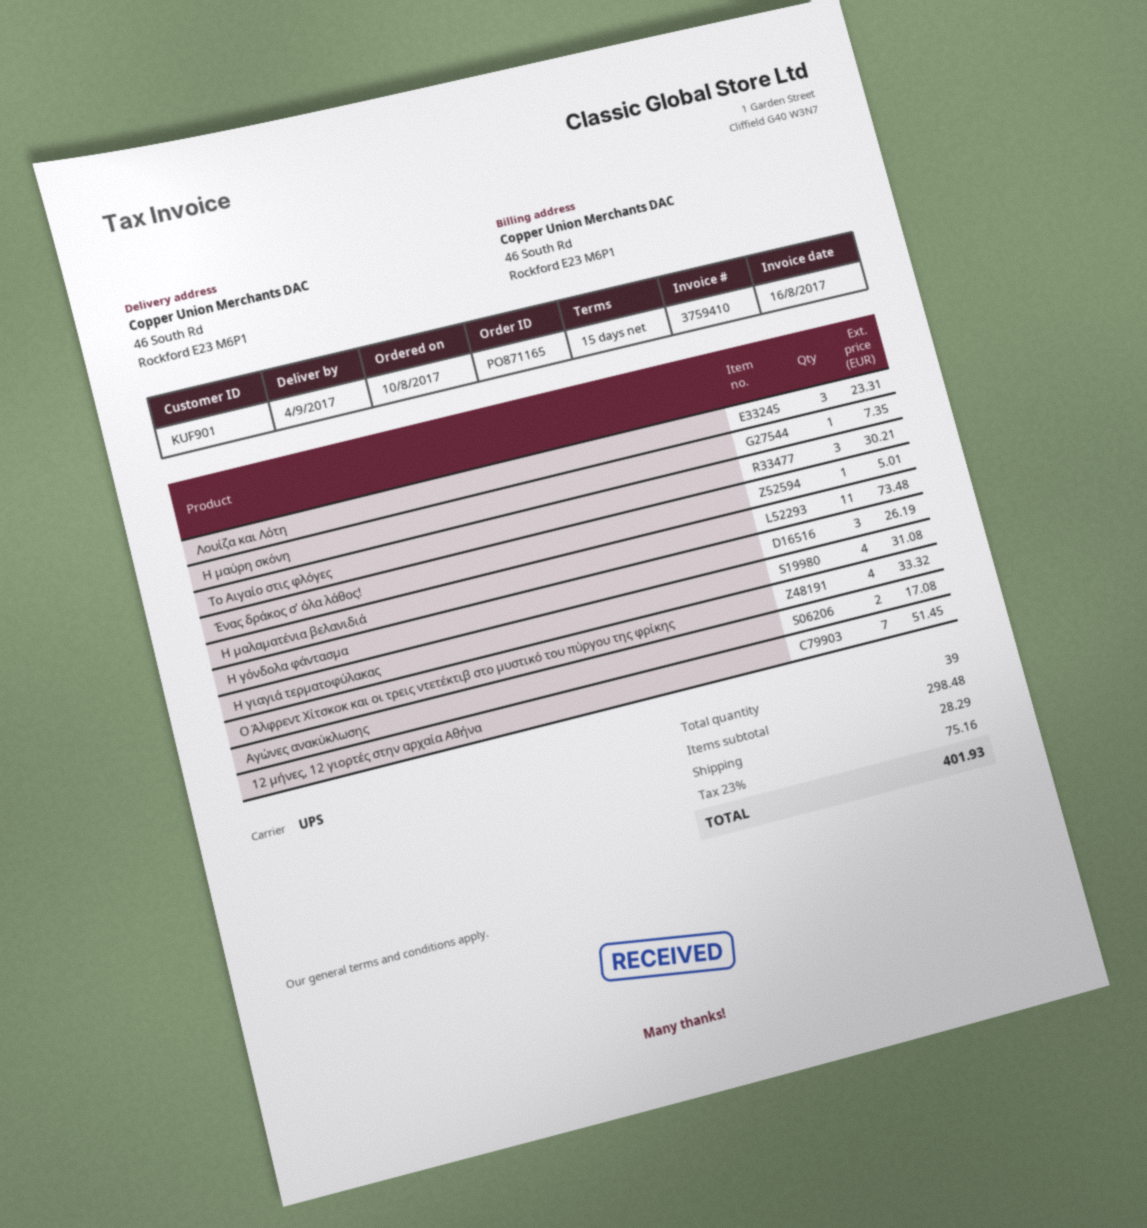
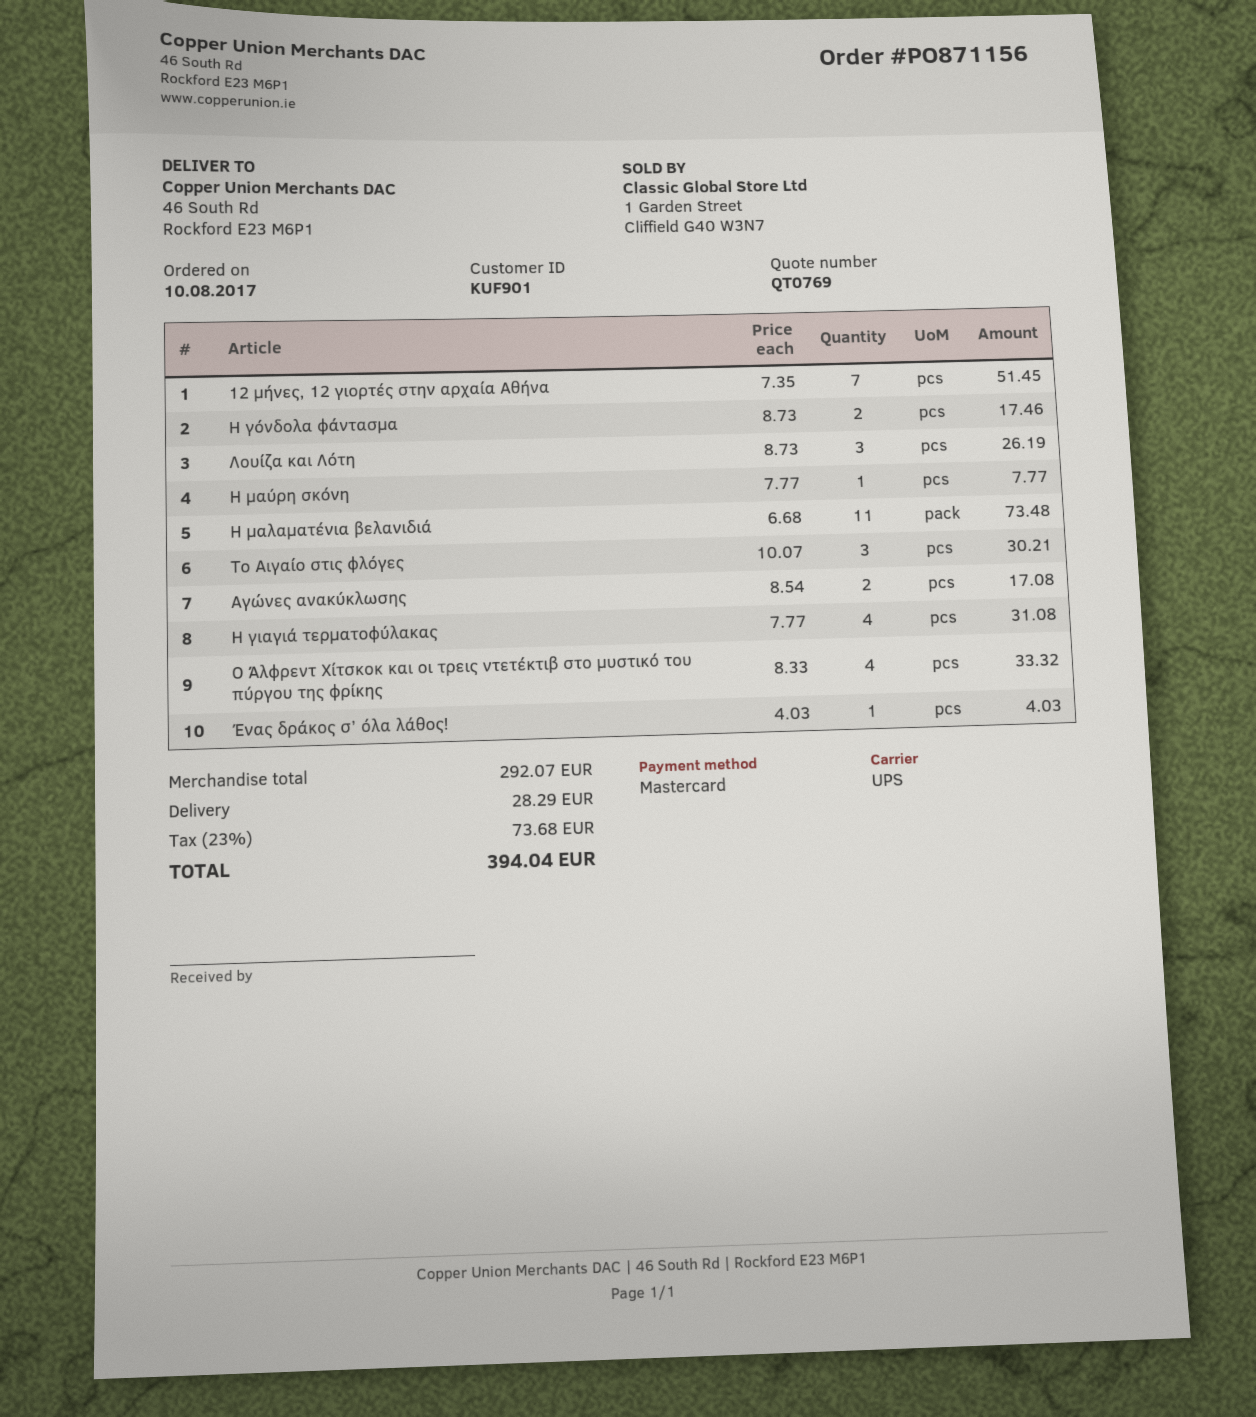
order number: PO871165 -> PO871156
Λουίζα και Λότη: 3 for 23.31 -> 3 for 26.19
Η μαύρη σκόνη: 1 for 7.35 -> 1 for 7.77
Ένας δράκος σ’ όλα λάθος!: 1 for 5.01 -> 1 for 4.03
Η γόνδολα φάντασμα: 3 for 26.19 -> 2 for 17.46
subtotal: 298.48 -> 292.07
tax: 23% = 75.16 -> 23% = 73.68
total: 401.93 -> 394.04

